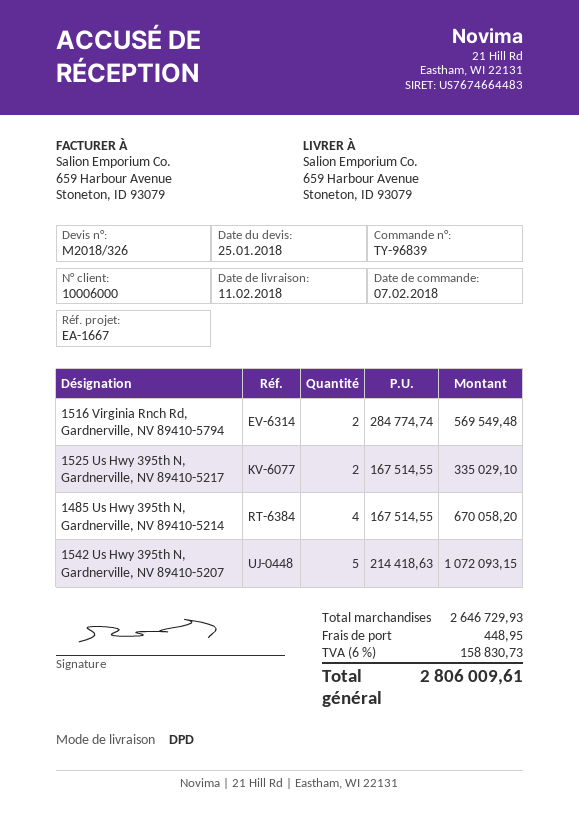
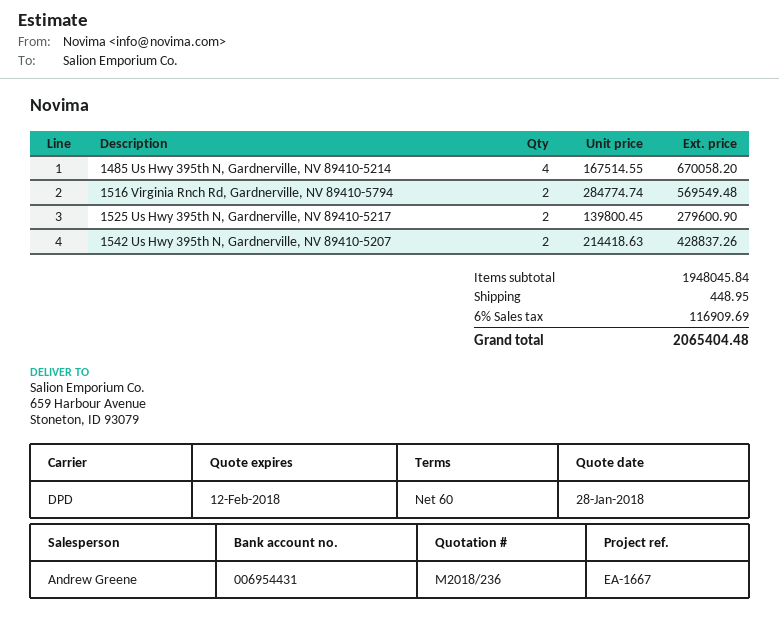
quote number: M2018/326 -> M2018/236
quote date: 2018-01-25 -> 2018-01-28
1525 Us Hwy 395th N, Gardnerville, NV 89410-5217: 2 x 167514.55 = 335029.10 -> 2 x 139800.45 = 279600.90
1542 Us Hwy 395th N, Gardnerville, NV 89410-5207: 5 x 214418.63 = 1072093.15 -> 2 x 214418.63 = 428837.26
subtotal: 2646729.93 -> 1948045.84
tax: 6% = 158830.73 -> 6% = 116909.69
total: 2806009.61 -> 2065404.48

